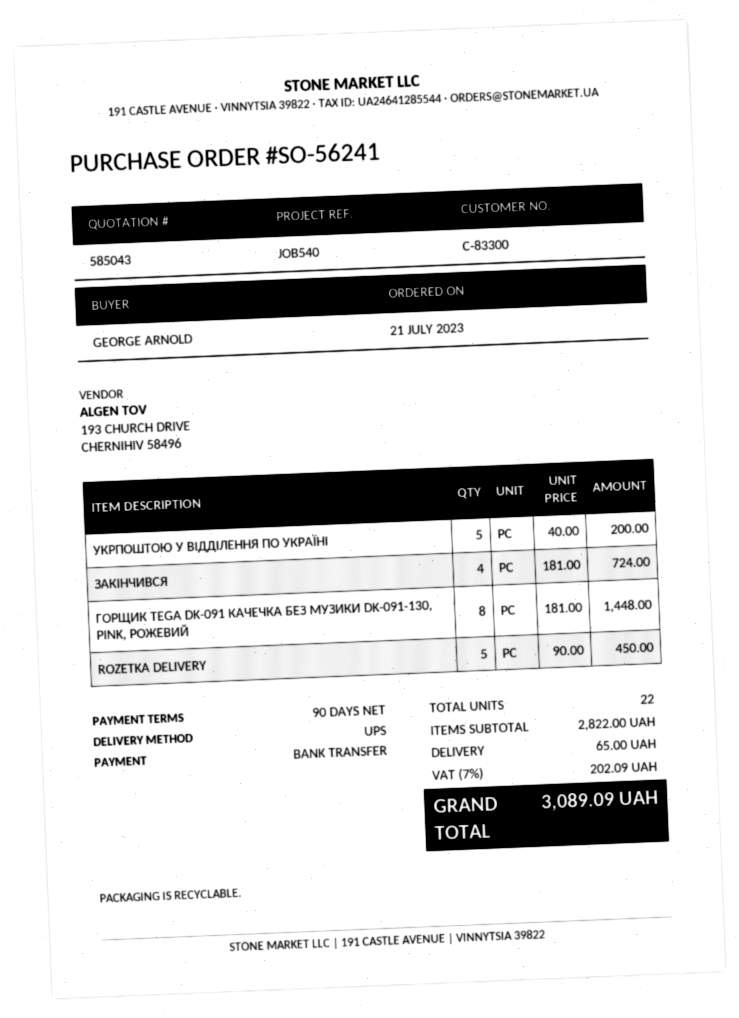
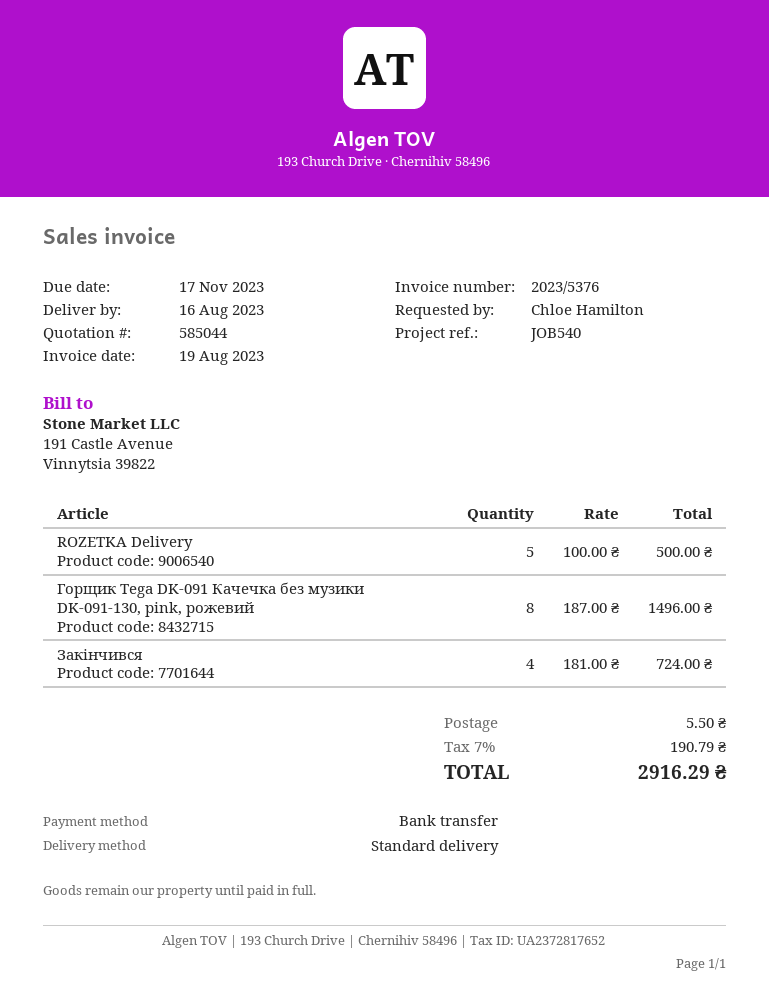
quote number: 585043 -> 585044
ordered by: GEORGE ARNOLD -> Chloe Hamilton
shipping method: UPS -> standard
УКРПОШТОЮ У ВІДДІЛЕННЯ ПО УКРАЇНІ: 5 x 40.00 = 200.00 -> none
ГОРЩИК TEGA DK-091 КАЧЕЧКА БЕЗ МУЗИКИ DK-091-130, PINK, РОЖЕВИЙ: 8 x 181.00 = 1448.00 -> 8 x 187.00 = 1496.00
ROZETKA DELIVERY: 5 x 90.00 = 450.00 -> 5 x 100.00 = 500.00
shipping: 65.00 -> 5.50
tax: 7% = 202.09 -> 7% = 190.79
total: 3089.09 -> 2916.29

